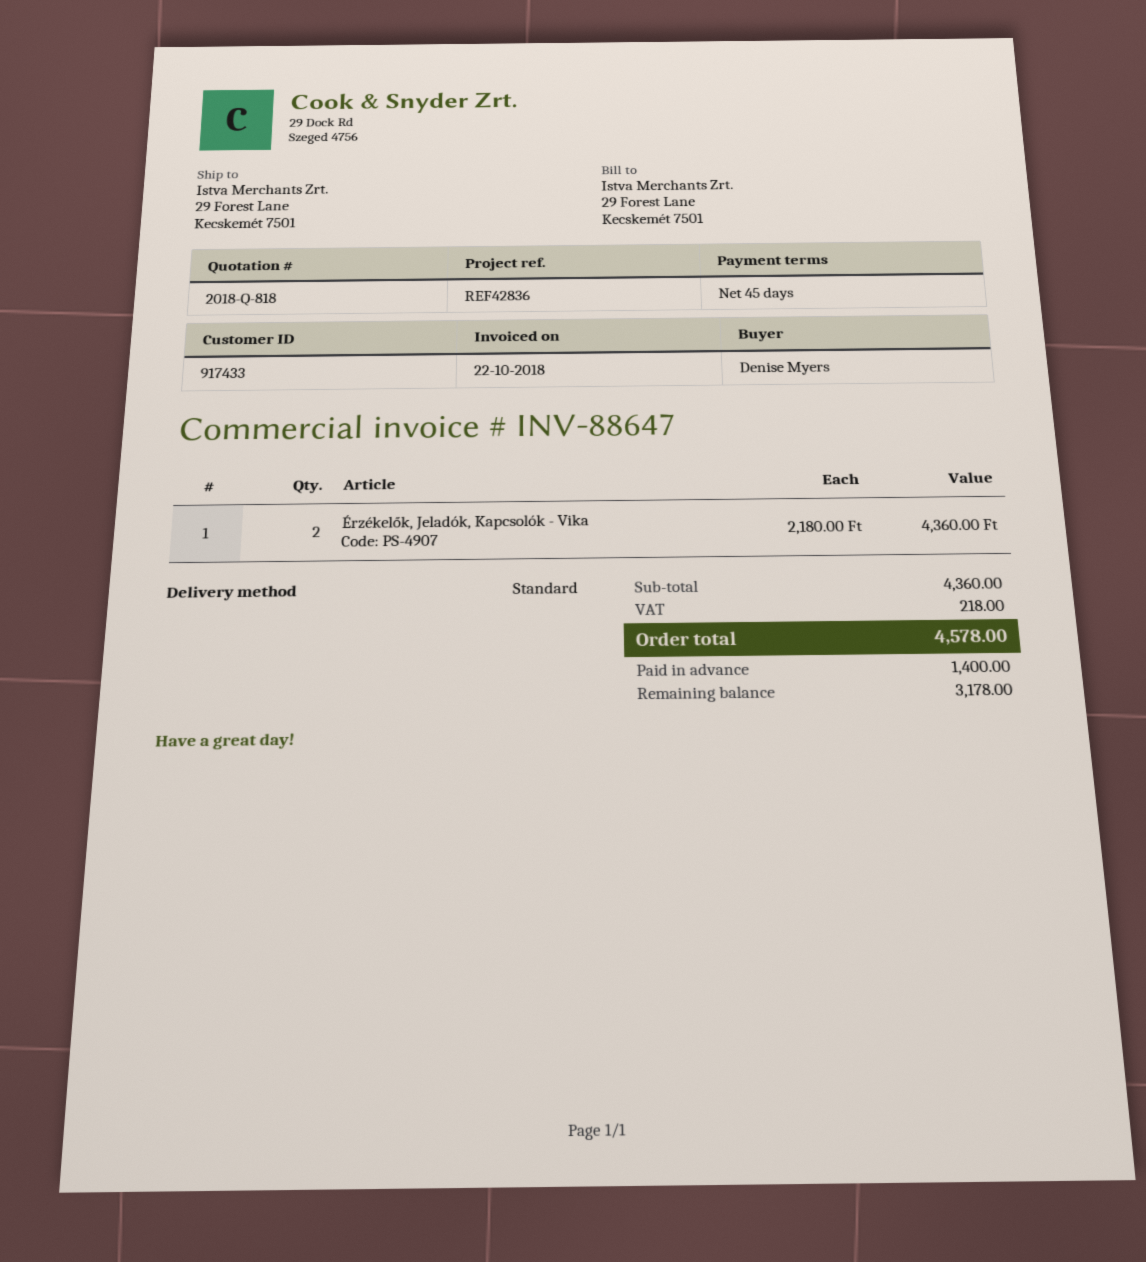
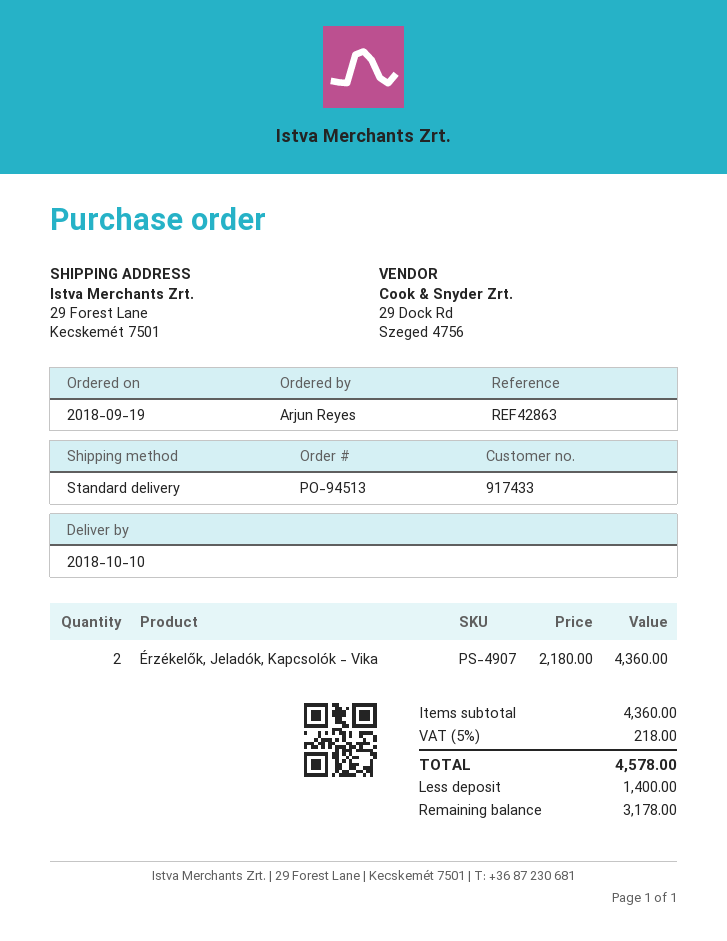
reference: REF42836 -> REF42863
ordered by: Denise Myers -> Arjun Reyes

